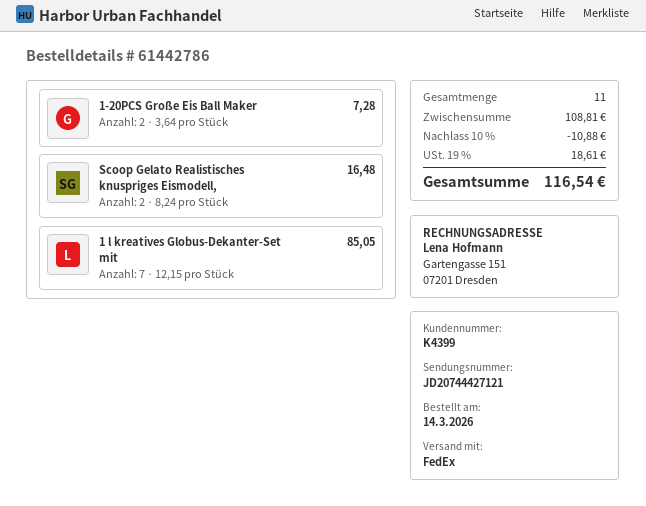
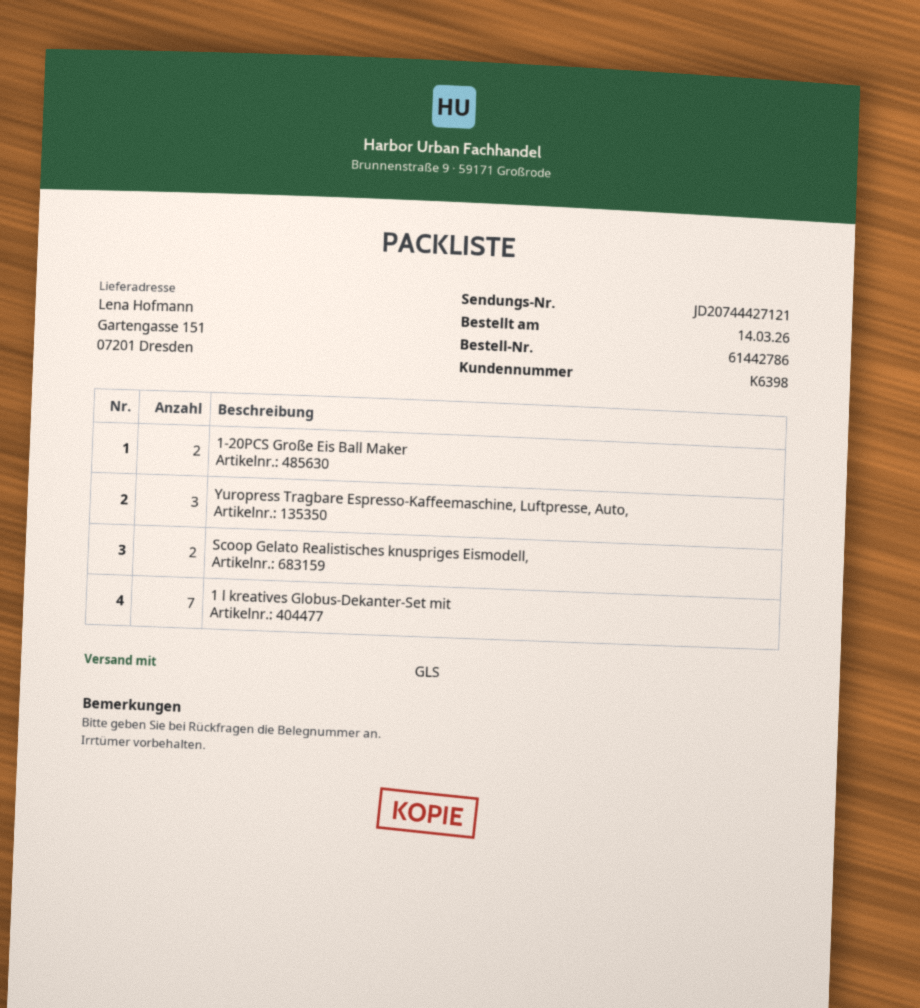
customer number: K4399 -> K6398
shipping method: FedEx -> GLS
Yuropress Tragbare Espresso-Kaffeemaschine, Luftpresse, Auto,: none -> 3

